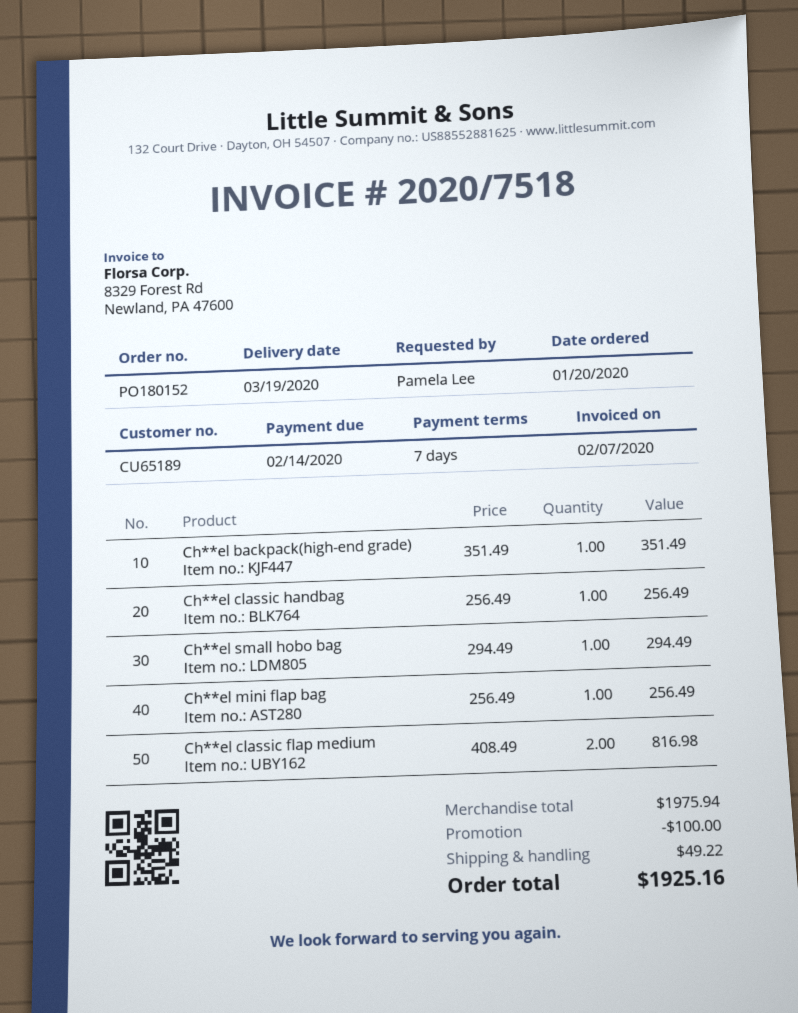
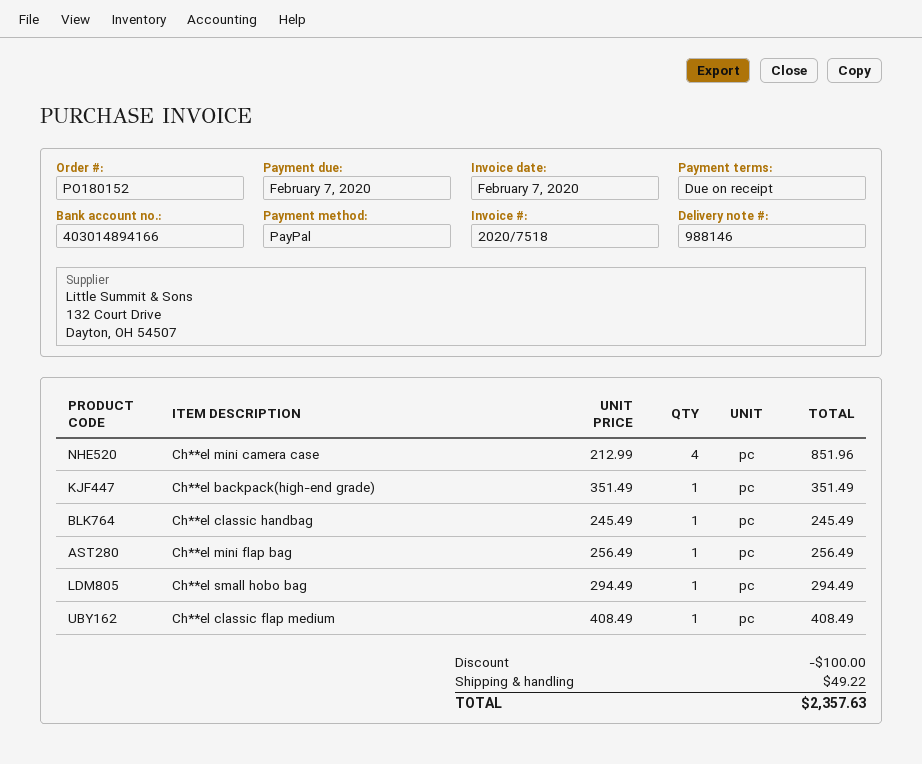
payment terms: 7 days -> on receipt
due date: 2020-02-14 -> 2020-02-07
Ch**el classic handbag: 1 x 256.49 = 256.49 -> 1 x 245.49 = 245.49
Ch**el classic flap medium: 2 x 408.49 = 816.98 -> 1 x 408.49 = 408.49
Ch**el mini camera case: none -> 4 x 212.99 = 851.96
total: 1925.16 -> 2357.63

